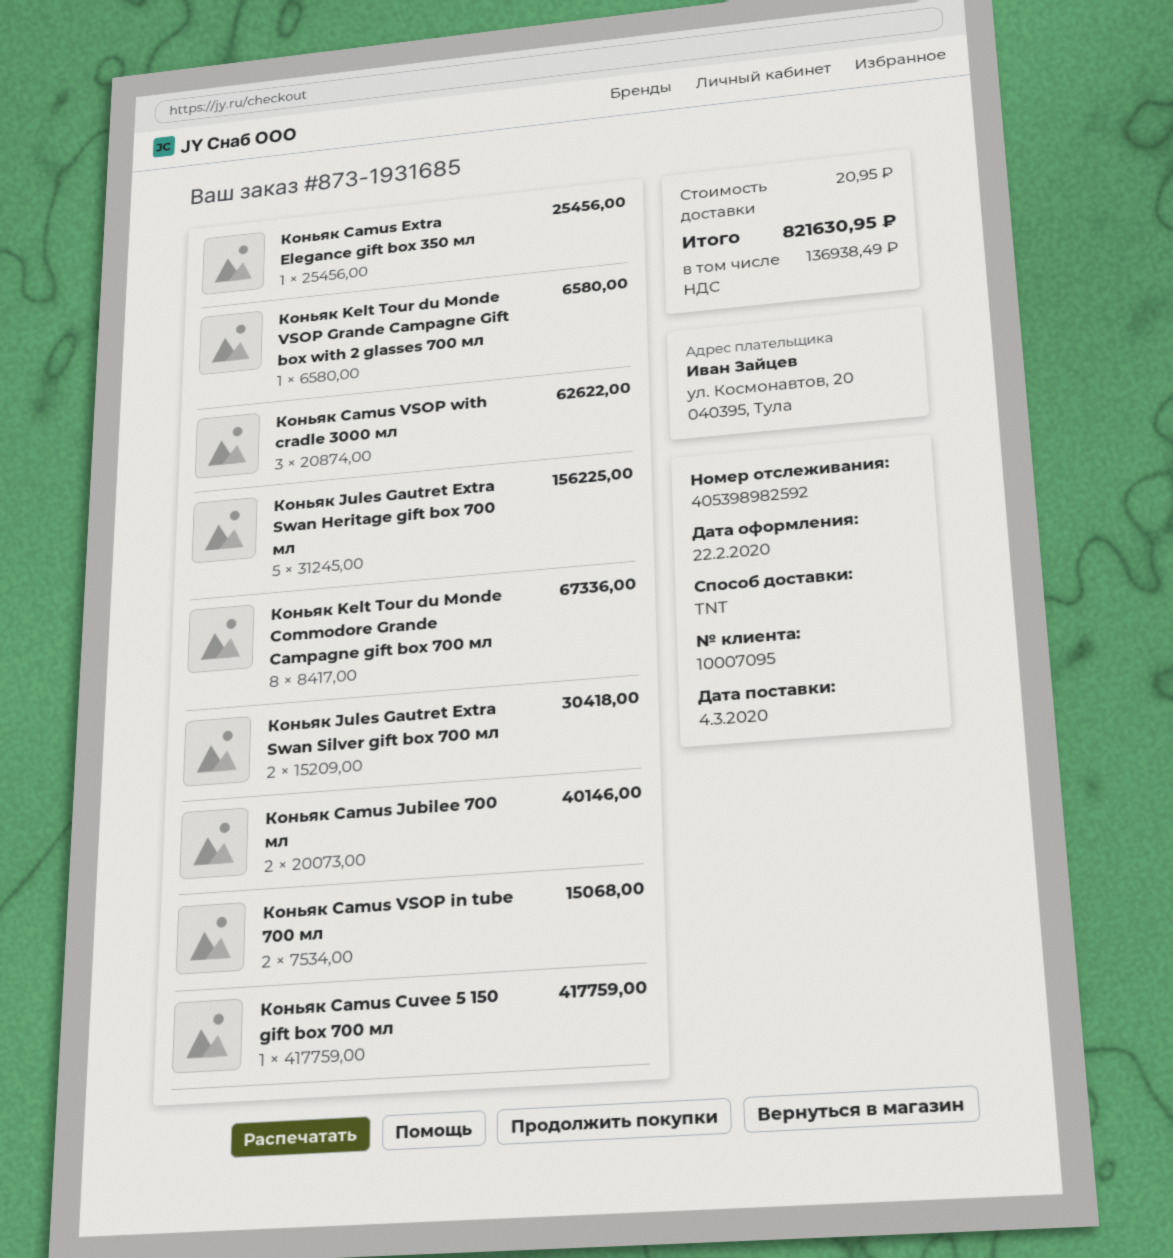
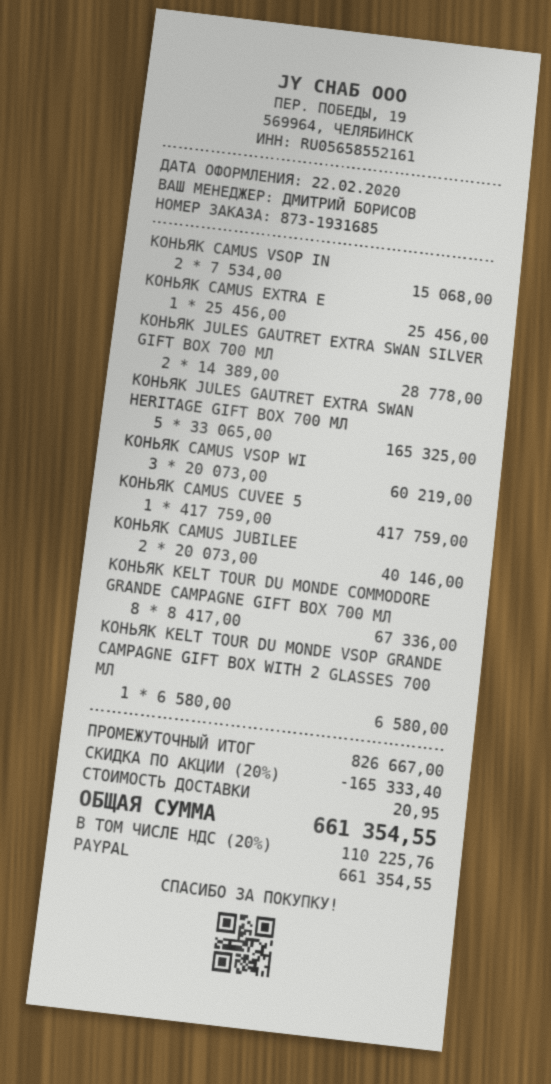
Коньяк Camus VSOP with cradle 3000 мл: 3 x 20874.00 = 62622.00 -> 3 x 20073.00 = 60219.00
Коньяк Jules Gautret Extra Swan Heritage gift box 700 мл: 5 x 31245.00 = 156225.00 -> 5 x 33065.00 = 165325.00
Коньяк Jules Gautret Extra Swan Silver gift box 700 мл: 2 x 15209.00 = 30418.00 -> 2 x 14389.00 = 28778.00
discount: none -> 20% = 165333.40
tax: 136938.49 -> 110225.76
total: 821630.95 -> 661354.55

